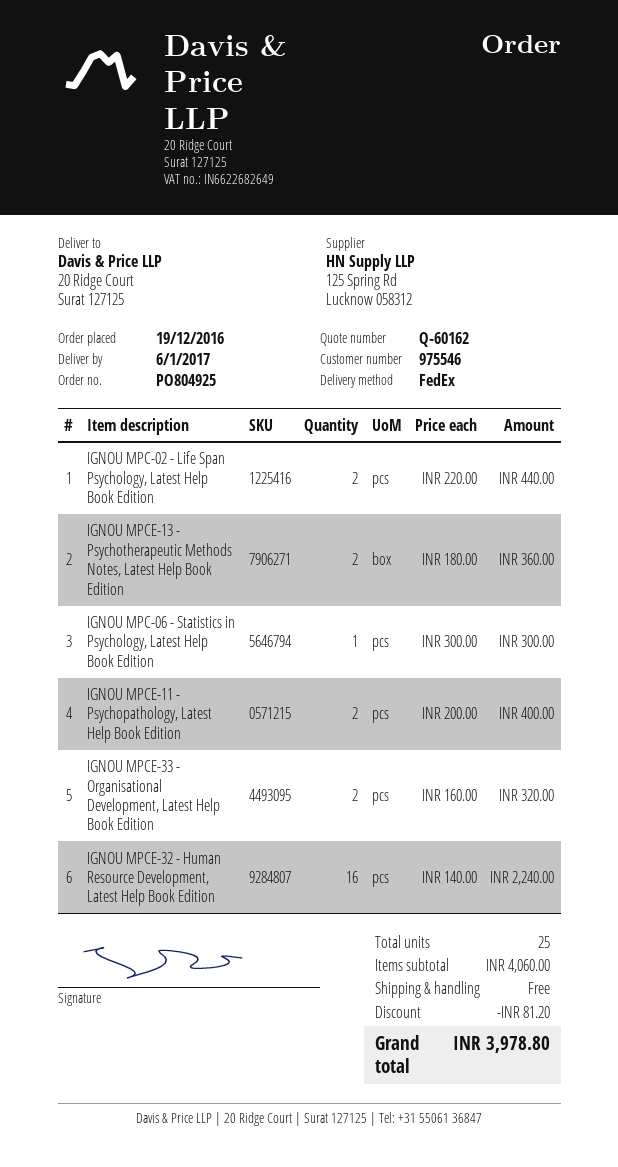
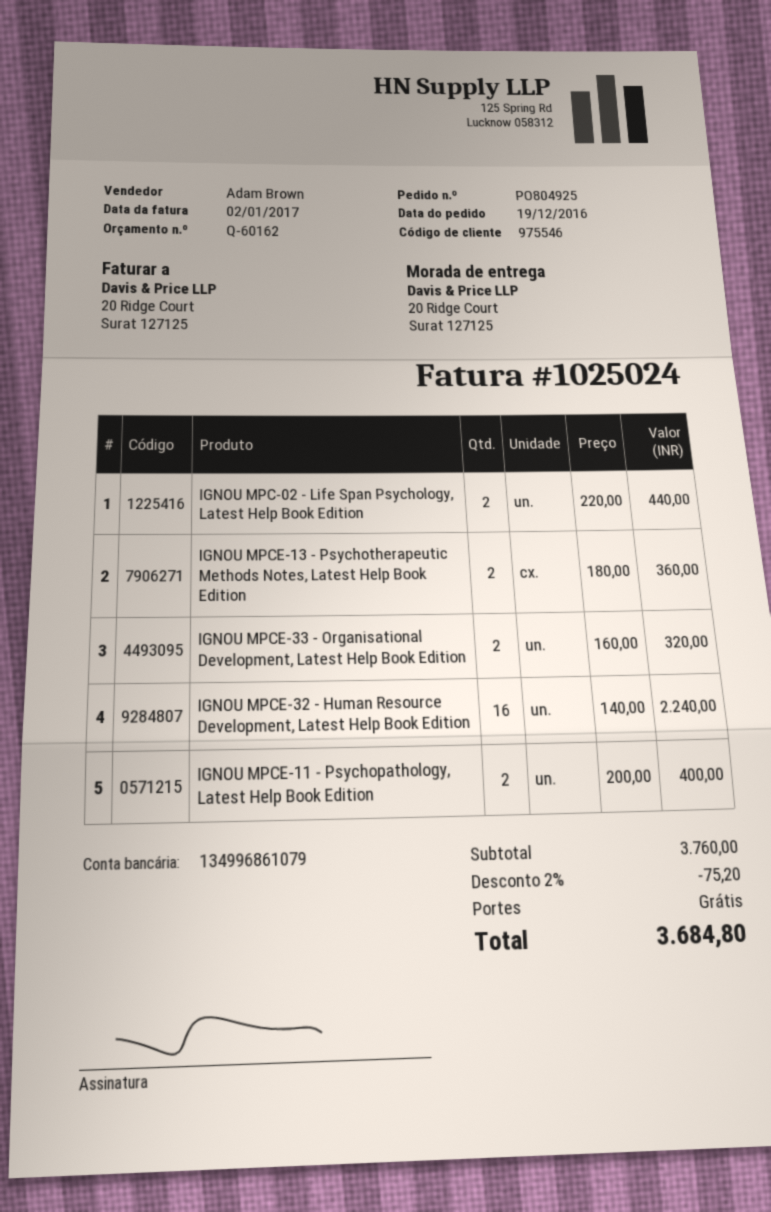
IGNOU MPC-06 - Statistics in Psychology, Latest Help Book Edition: 1 x 300.00 = 300.00 -> none
subtotal: 4060.00 -> 3760.00
discount: 81.20 -> 75.20
total: 3978.80 -> 3684.80

